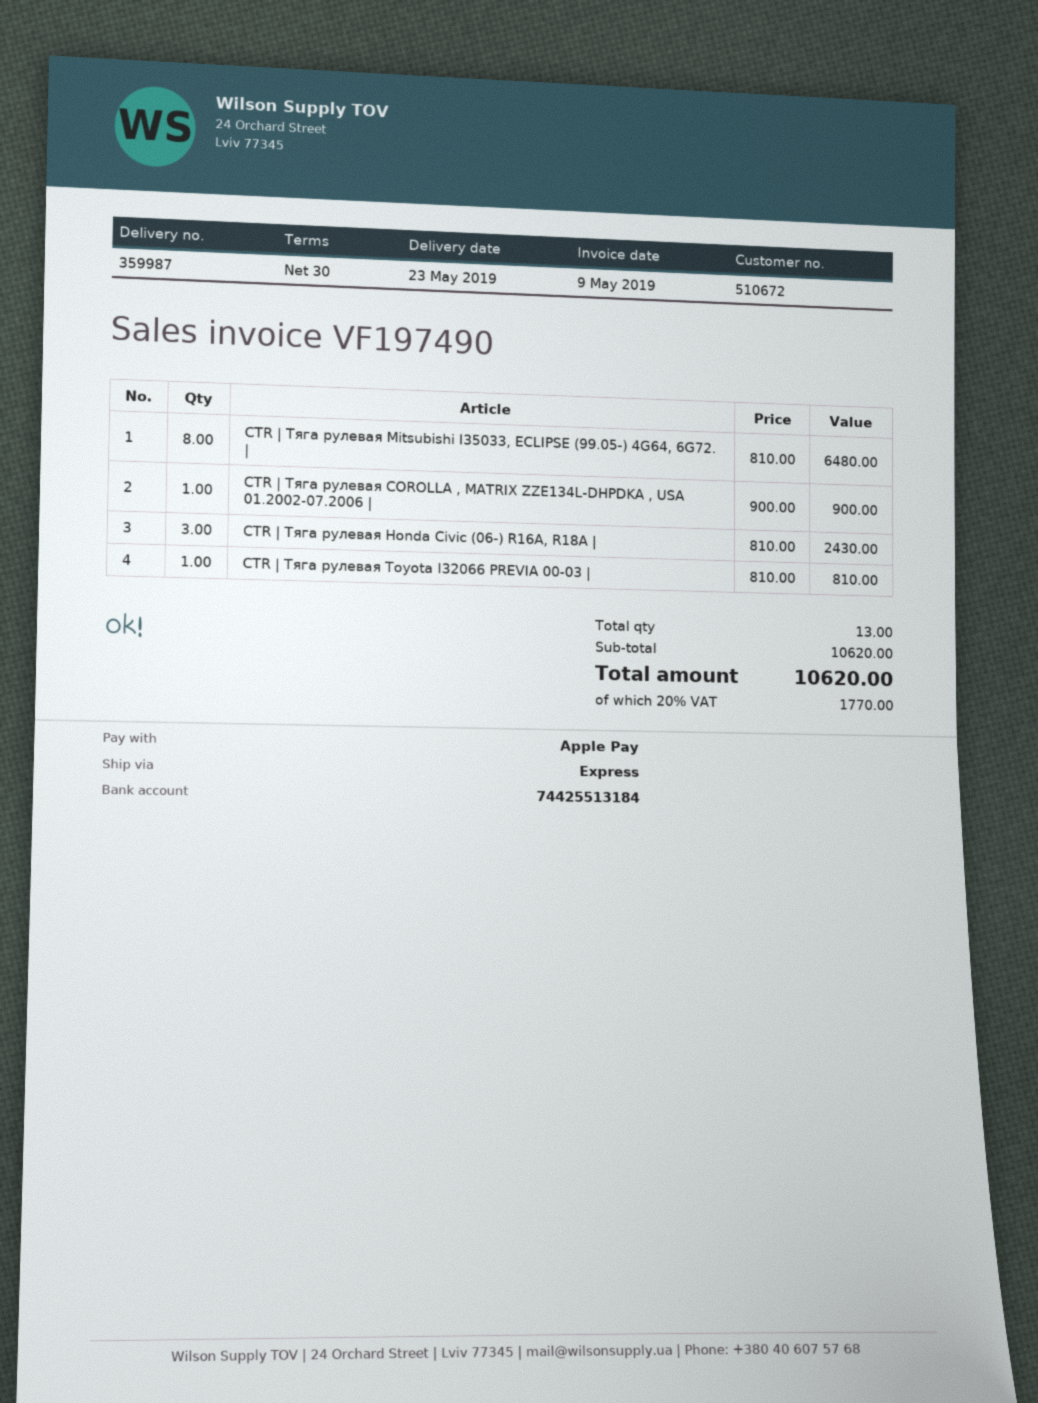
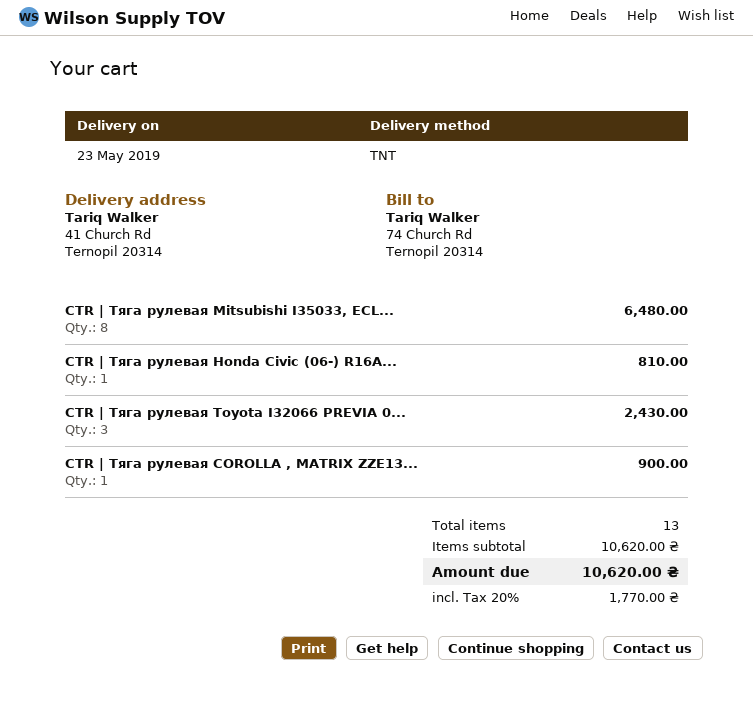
shipping method: express -> TNT
CTR | Тяга рулевая Honda Civic (06-) R16A, R18A |: 3 for 2430.00 -> 1 for 810.00
CTR | Тяга рулевая Toyota I32066 PREVIA 00-03 |: 1 for 810.00 -> 3 for 2430.00

